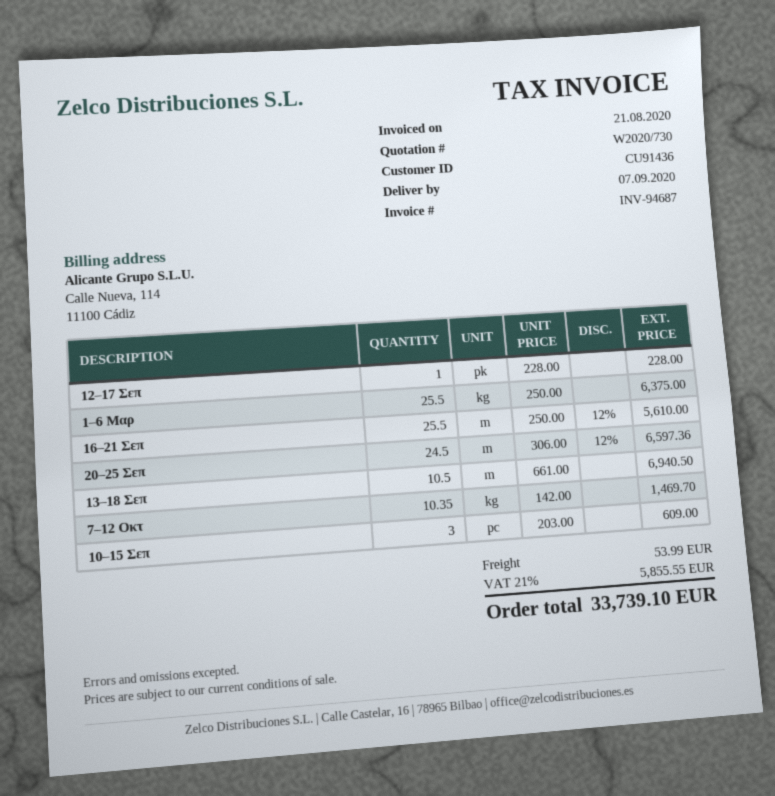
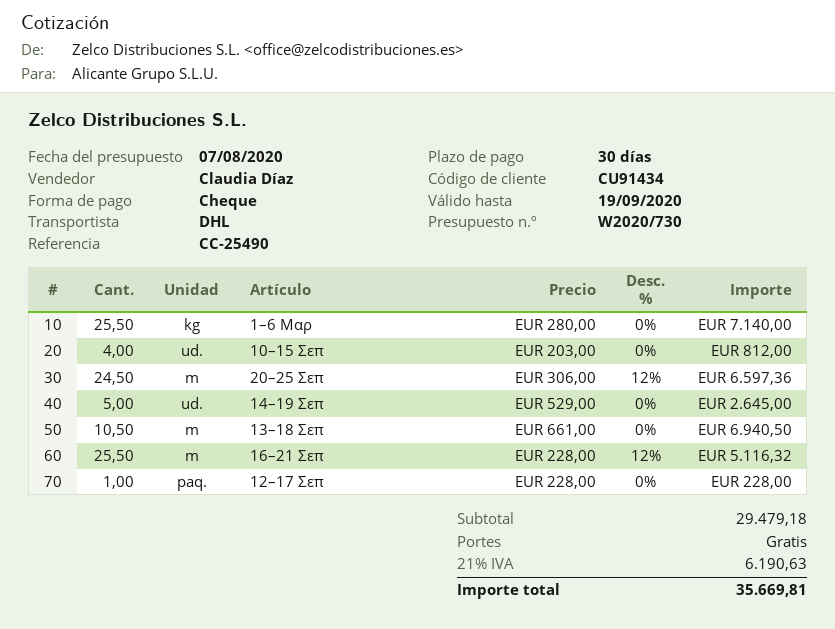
customer number: CU91436 -> CU91434
1–6 Μαρ: 25.5 x 250.00 = 6375.00 -> 25.5 x 280.00 = 7140.00
16–21 Σεπ: 25.5 x 250.00 - 12% = 5610.00 -> 25.5 x 228.00 - 12% = 5116.32
7–12 Οκτ: 10.35 x 142.00 = 1469.70 -> none
10–15 Σεπ: 3 x 203.00 = 609.00 -> 4 x 203.00 = 812.00
14–19 Σεπ: none -> 5 x 529.00 = 2645.00
shipping: 53.99 -> 0.00
tax: 21% = 5855.55 -> 21% = 6190.63
total: 33739.10 -> 35669.81

